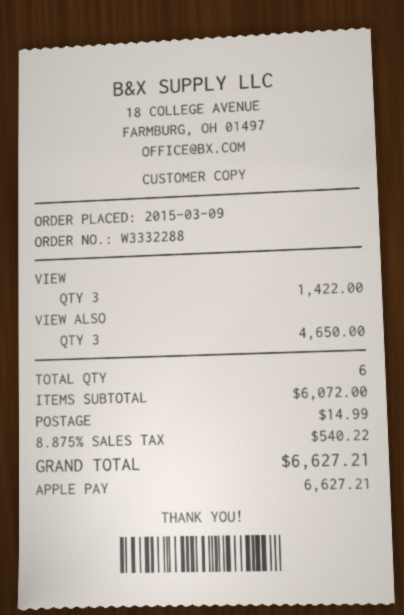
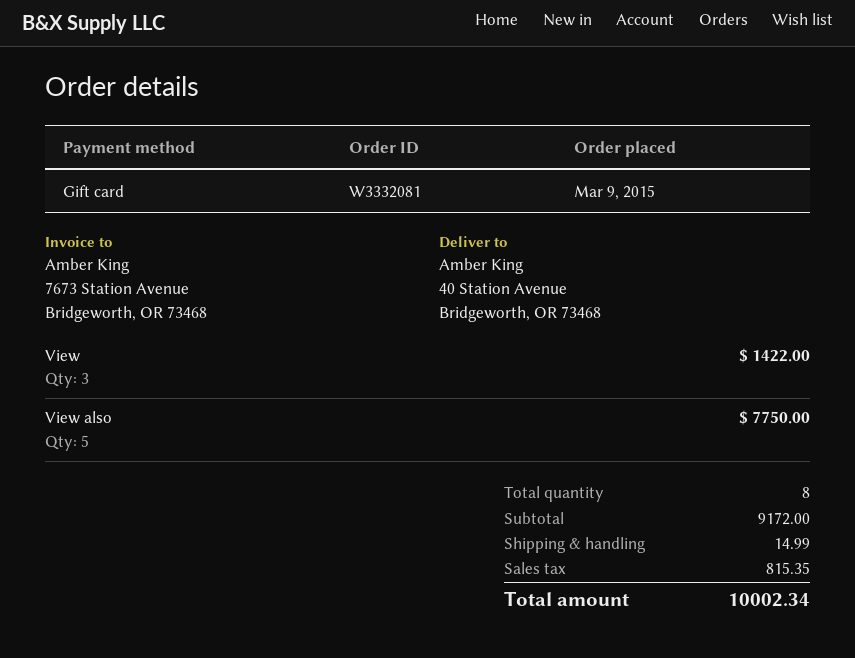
order number: W3332288 -> W3332081
payment method: Apple Pay -> gift card
VIEW ALSO: 3 for 4650.00 -> 5 for 7750.00
total quantity: 6 -> 8
subtotal: 6072.00 -> 9172.00
tax: 540.22 -> 815.35
total: 6627.21 -> 10002.34

